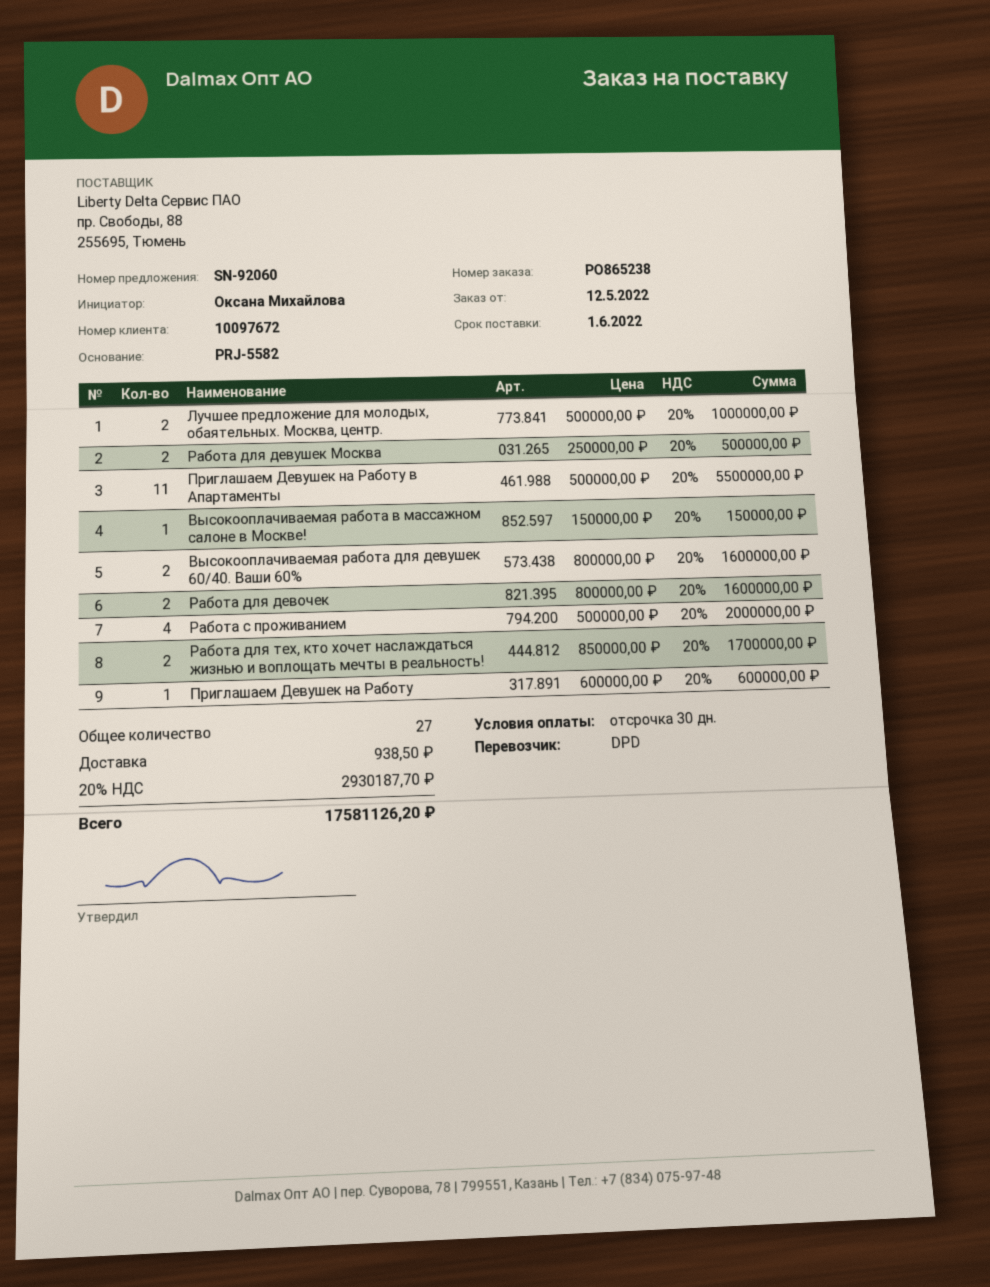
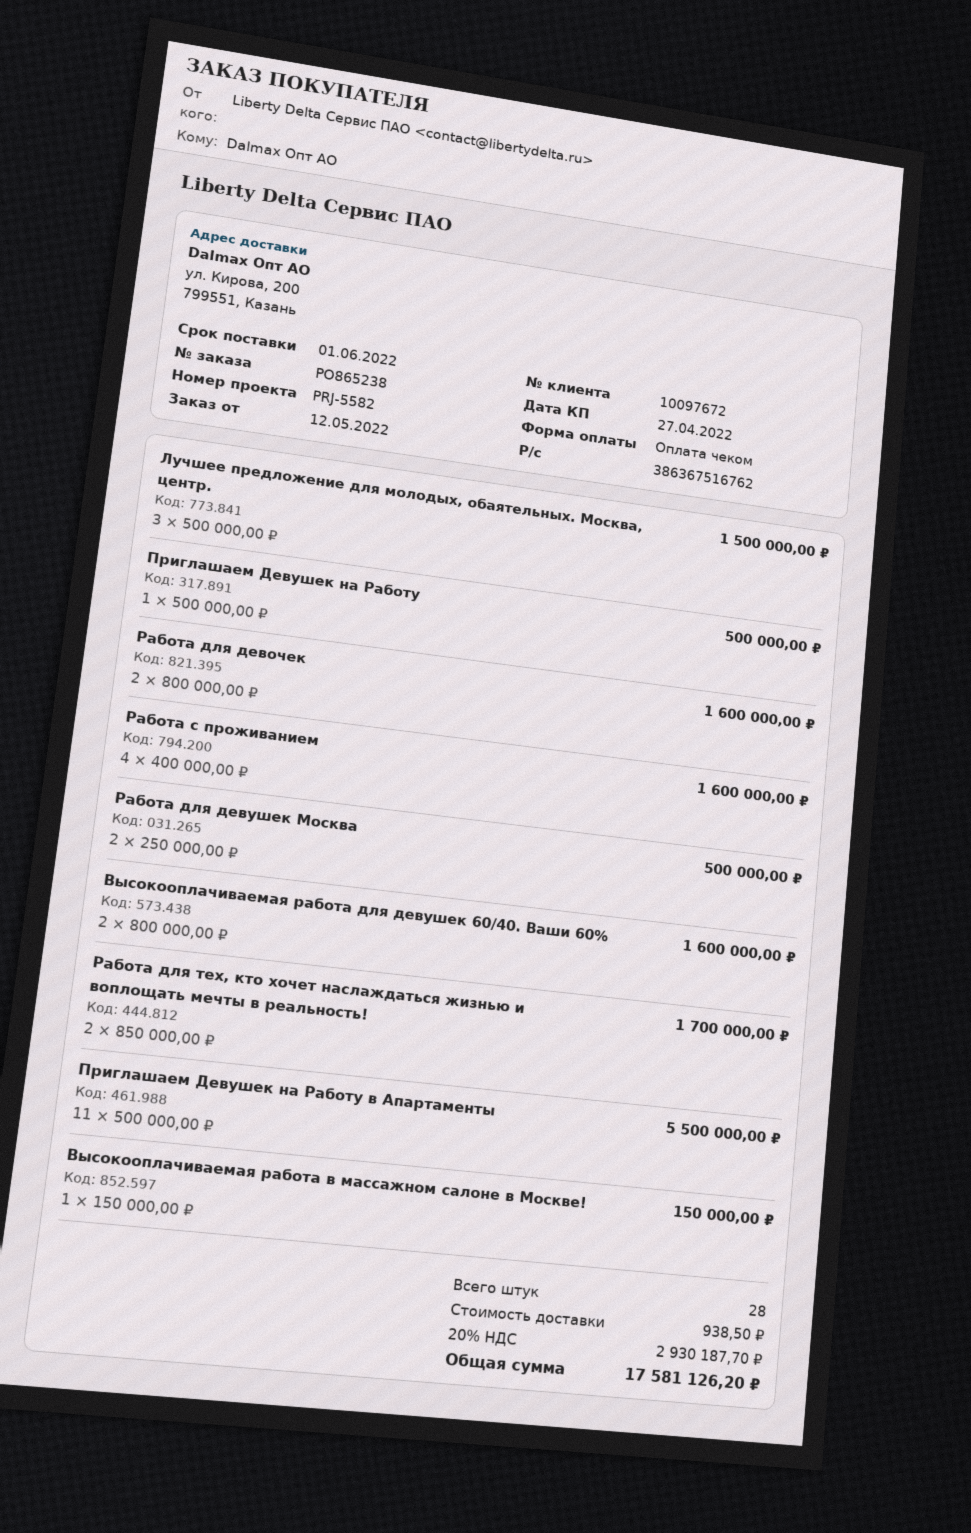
Лучшее предложение для молодых, обаятельных. Москва, центр.: 2 x 500000.00 = 1000000.00 -> 3 x 500000.00 = 1500000.00
Работа с проживанием: 4 x 500000.00 = 2000000.00 -> 4 x 400000.00 = 1600000.00
Приглашаем Девушек на Работу: 1 x 600000.00 = 600000.00 -> 1 x 500000.00 = 500000.00
total quantity: 27 -> 28

